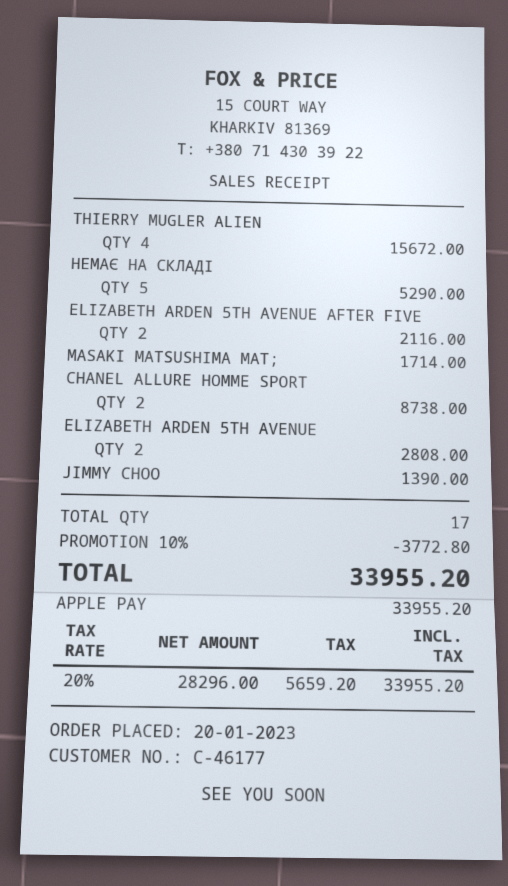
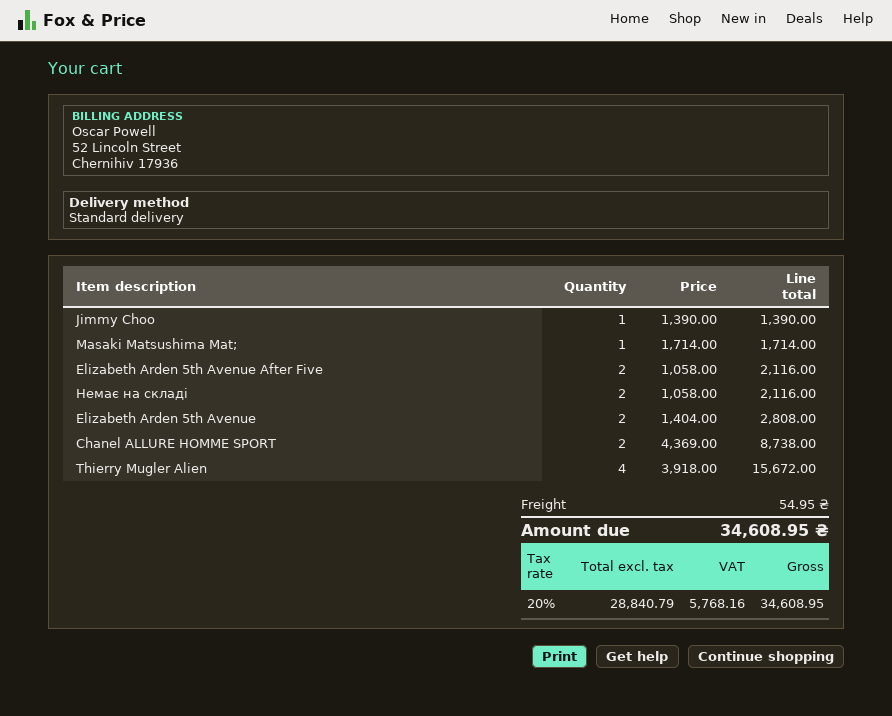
НЕМАЄ НА СКЛАДІ: 5 for 5290.00 -> 2 for 2116.00
discount: 10% = 3772.80 -> none
shipping: none -> 54.95
net: 28296.00 -> 28840.79
tax: 20% = 5659.20 -> 20% = 5768.16
total: 33955.20 -> 34608.95

